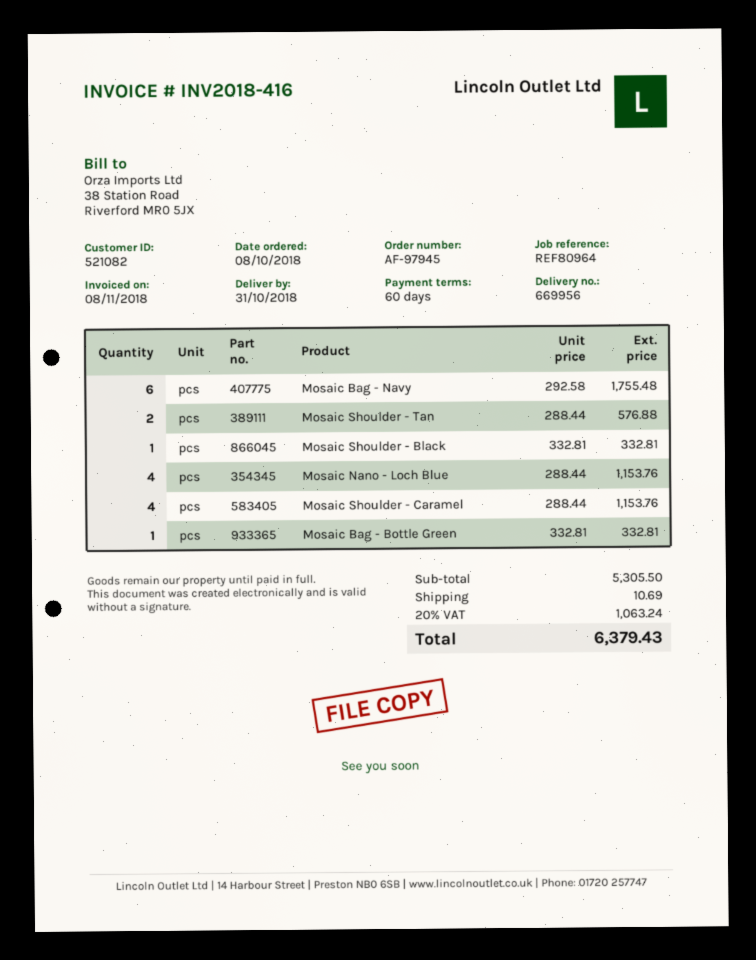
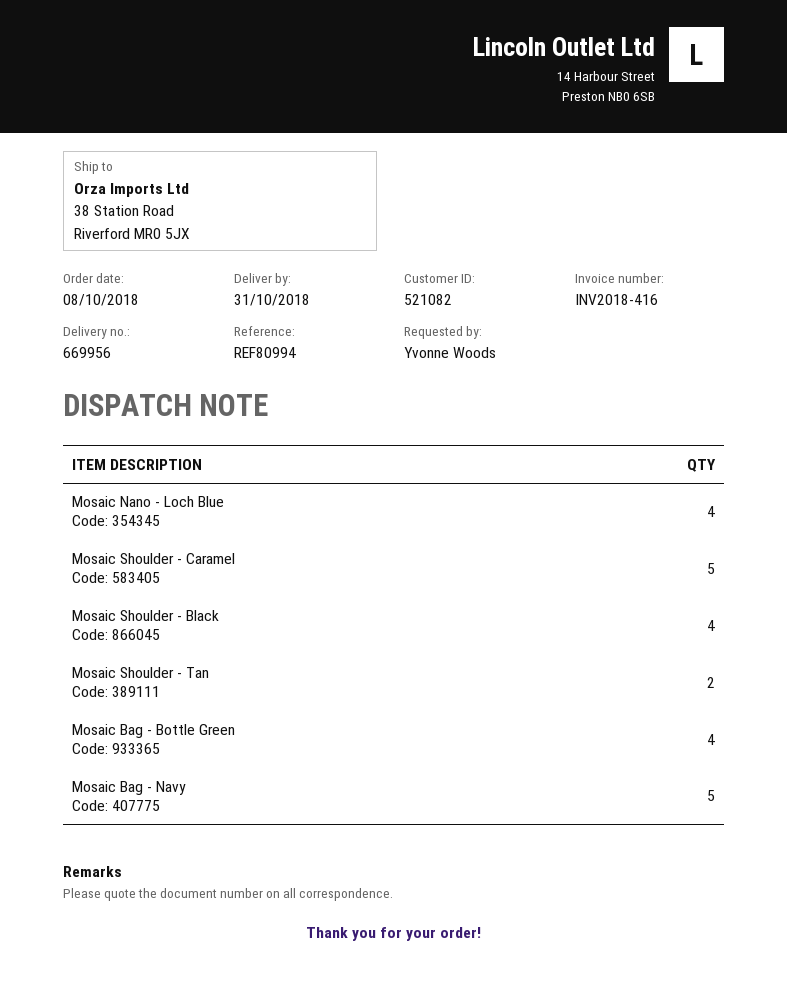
reference: REF80964 -> REF80994
Mosaic Bag - Navy: 6 -> 5
Mosaic Shoulder - Black: 1 -> 4
Mosaic Shoulder - Caramel: 4 -> 5
Mosaic Bag - Bottle Green: 1 -> 4

